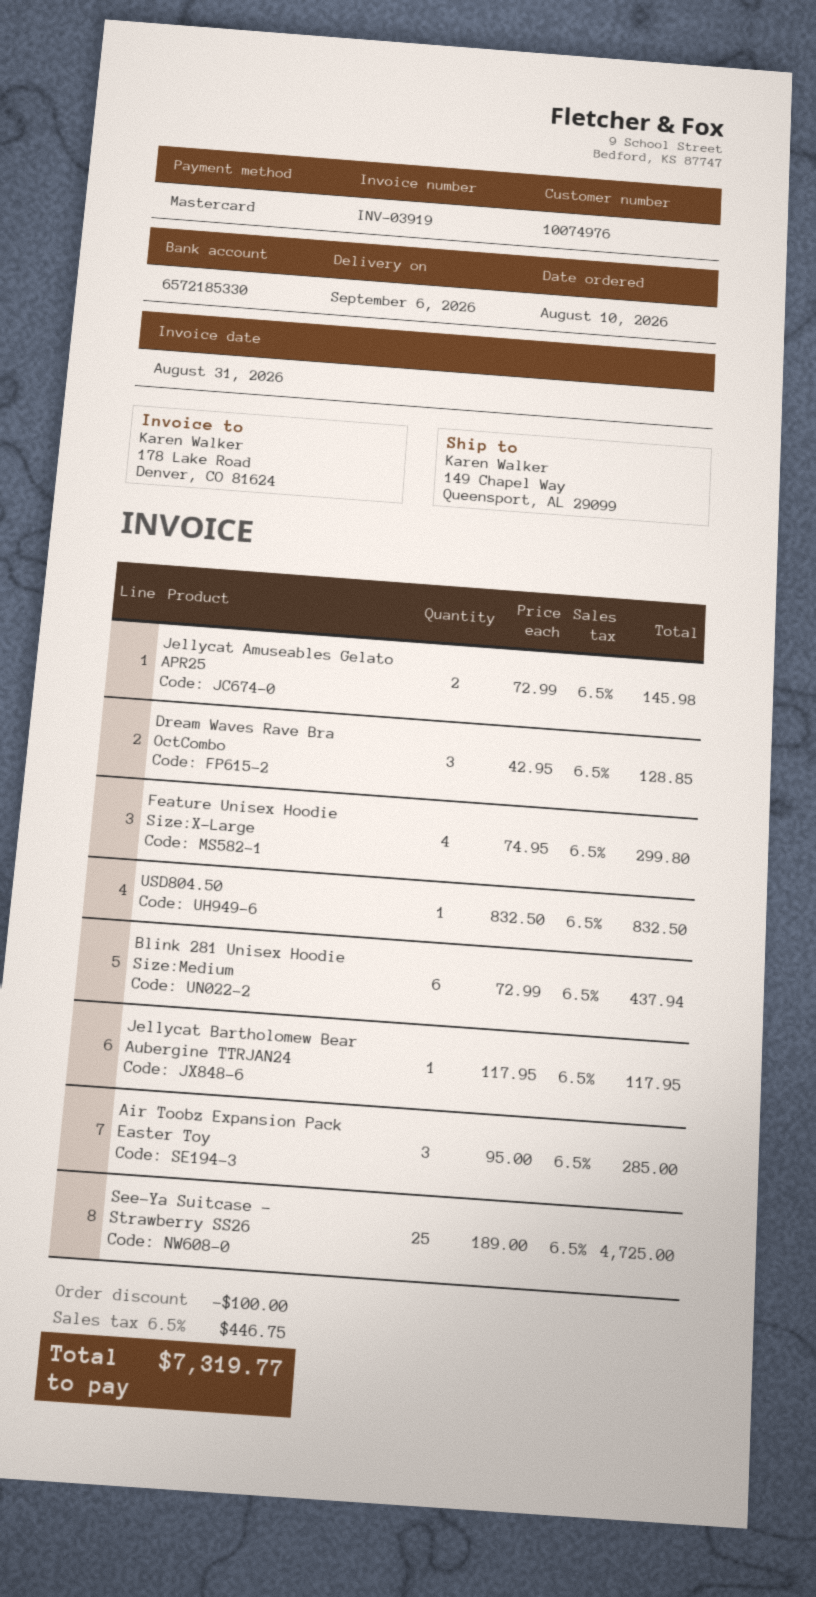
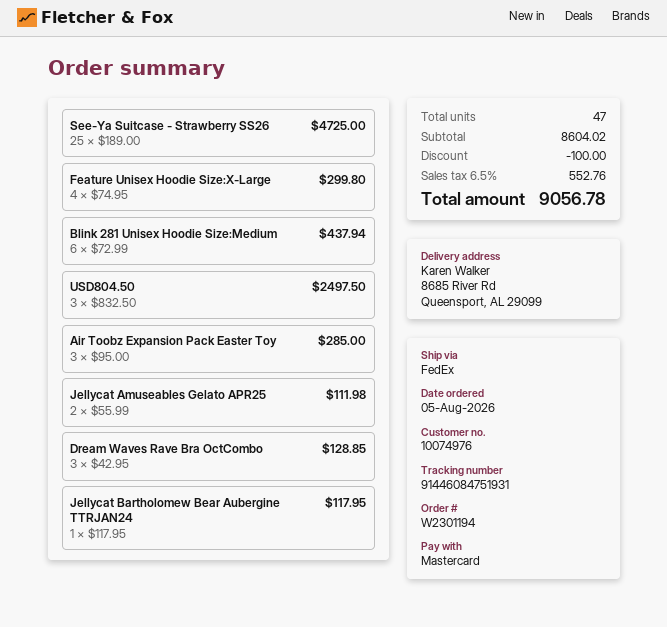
order date: 2026-08-10 -> 2026-08-05
ship to: 149 Chapel Way, Queensport, AL 29099 -> 8685 River Rd, Queensport, AL 29099
Jellycat Amuseables Gelato APR25: 2 x 72.99 = 145.98 -> 2 x 55.99 = 111.98
USD804.50: 1 x 832.50 = 832.50 -> 3 x 832.50 = 2497.50
tax: 6.5% = 446.75 -> 6.5% = 552.76
total: 7319.77 -> 9056.78

